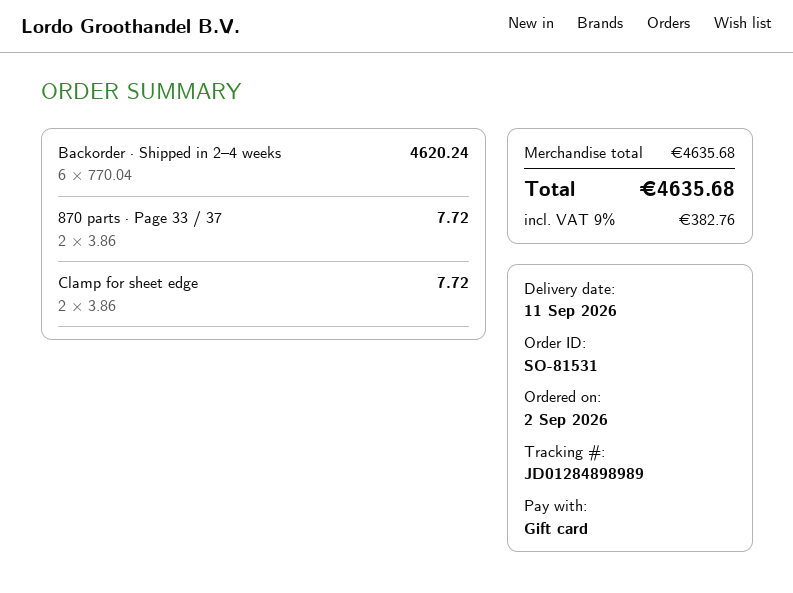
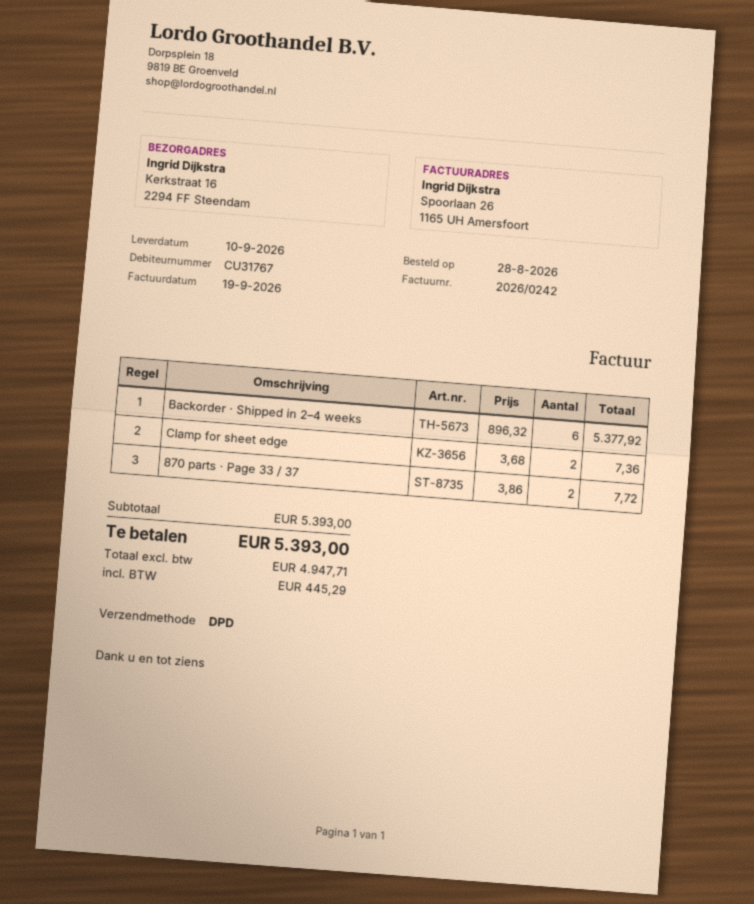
order date: 2026-09-02 -> 2026-08-28
delivery date: 2026-09-11 -> 2026-09-10
Backorder · Shipped in 2–4 weeks: 6 x 770.04 = 4620.24 -> 6 x 896.32 = 5377.92
Clamp for sheet edge: 2 x 3.86 = 7.72 -> 2 x 3.68 = 7.36
subtotal: 4635.68 -> 5393.00
tax: 382.76 -> 445.29
total: 4635.68 -> 5393.00

